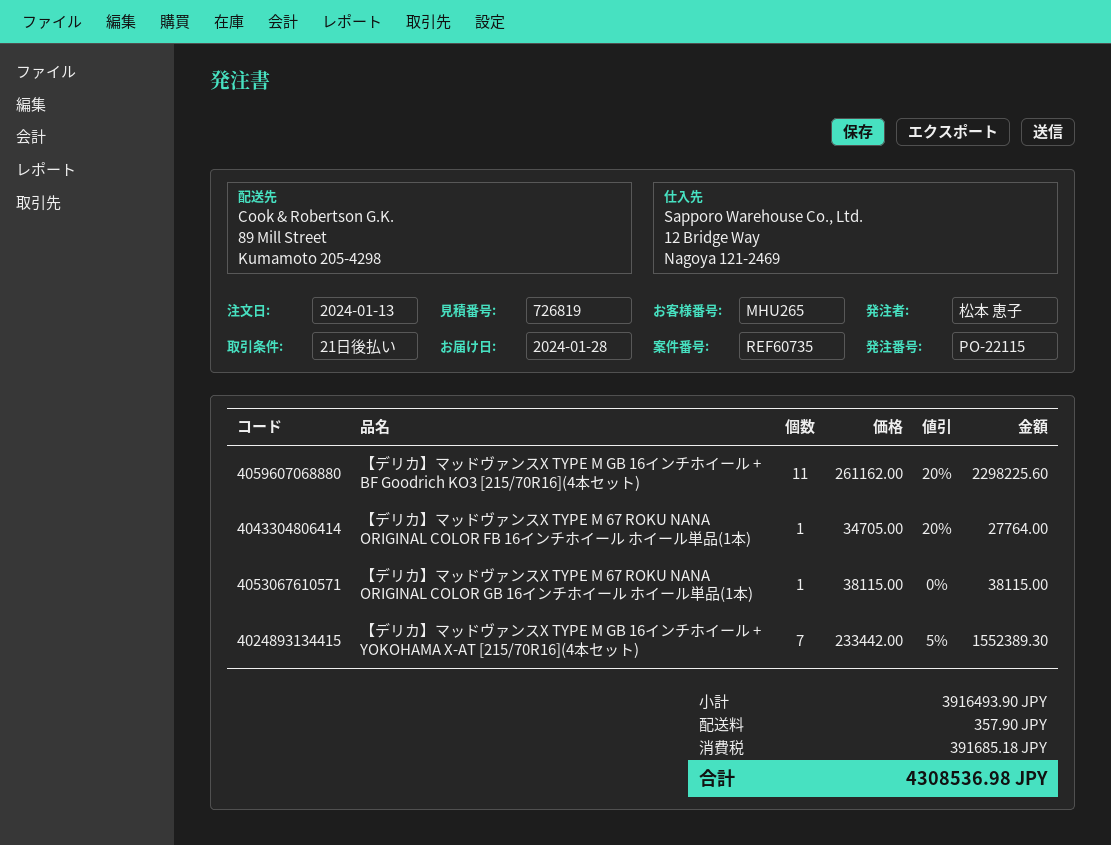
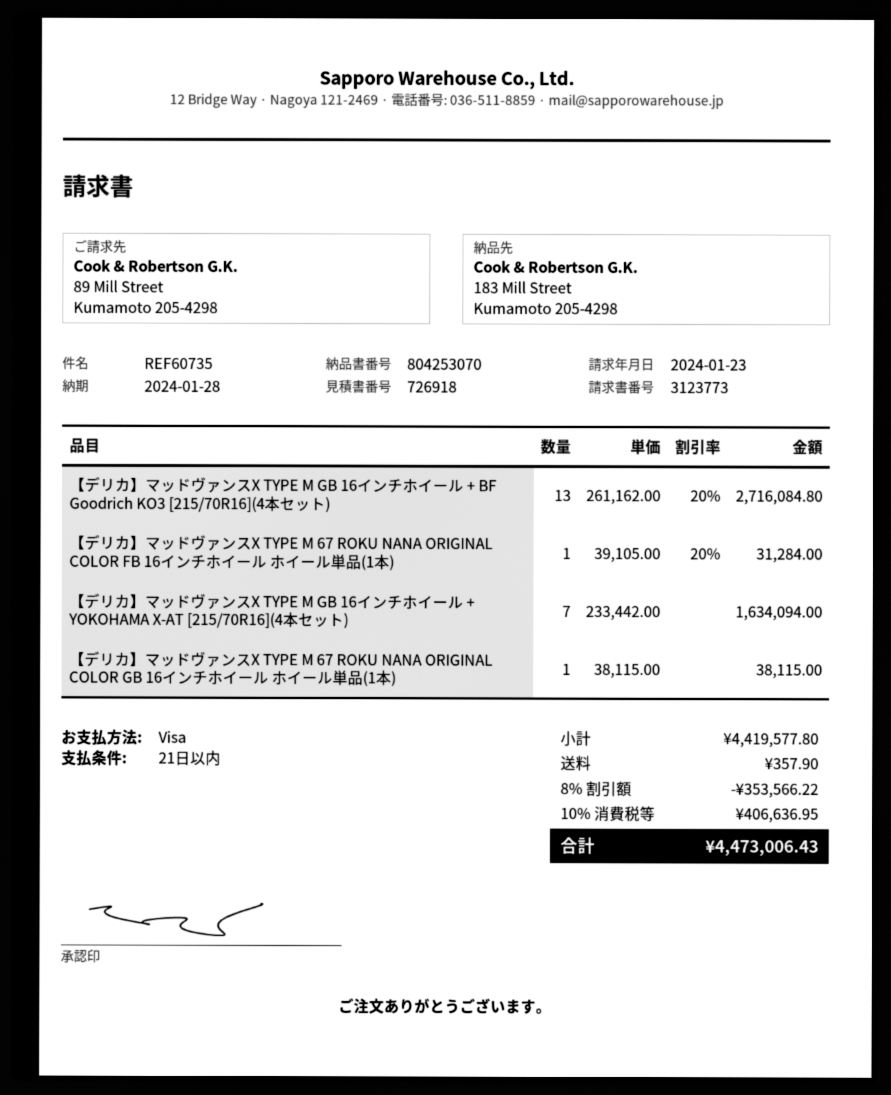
quote number: 726819 -> 726918
ship to: 89 Mill Street, Kumamoto 205-4298 -> 183 Mill Street, Kumamoto 205-4298
【デリカ】マッドヴァンスX TYPE M GB 16インチホイール + BF Goodrich KO3 [215/70R16](4本セット): 11 x 261162.00 - 20% = 2298225.60 -> 13 x 261162.00 - 20% = 2716084.80
【デリカ】マッドヴァンスX TYPE M 67 ROKU NANA ORIGINAL COLOR FB 16インチホイール ホイール単品(1本): 1 x 34705.00 - 20% = 27764.00 -> 1 x 39105.00 - 20% = 31284.00
【デリカ】マッドヴァンスX TYPE M GB 16インチホイール + YOKOHAMA X-AT [215/70R16](4本セット): 7 x 233442.00 - 5% = 1552389.30 -> 7 x 233442.00 = 1634094.00
subtotal: 3916493.90 -> 4419577.80
discount: none -> 8% = 353566.22
tax: 391685.18 -> 406636.95
total: 4308536.98 -> 4473006.43

